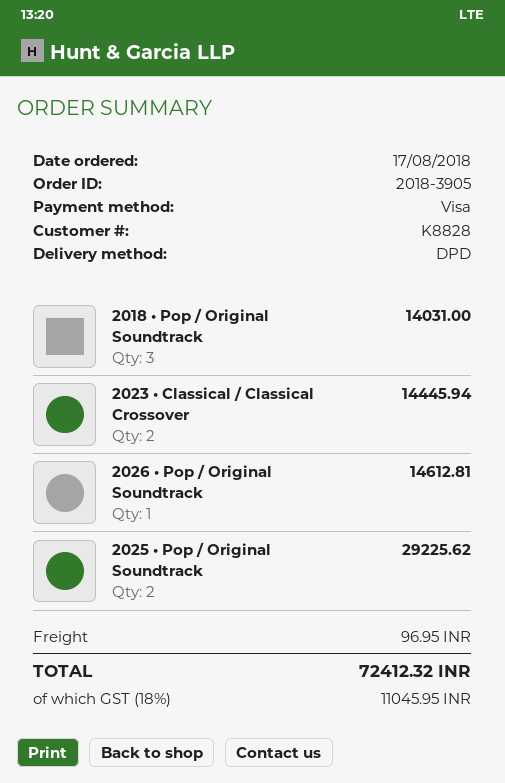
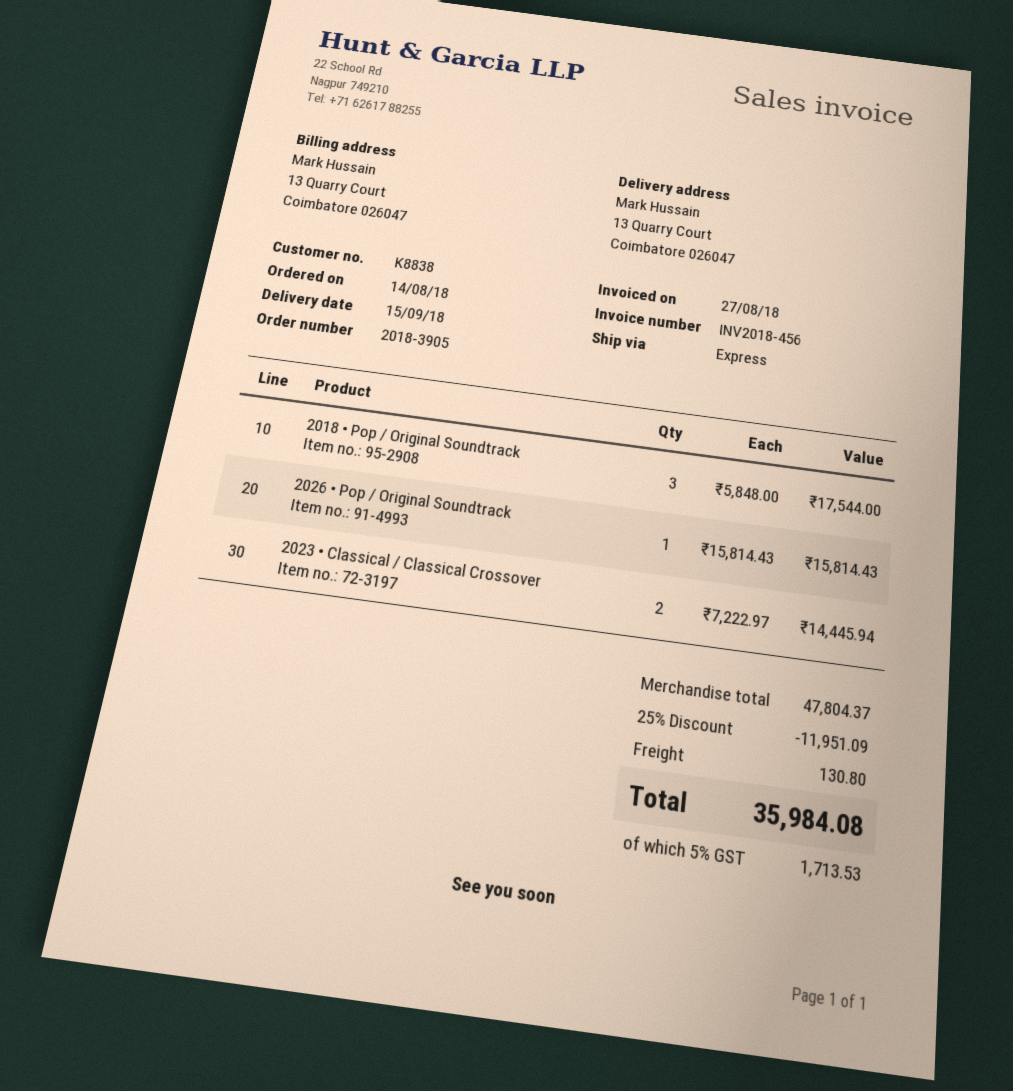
order date: 2018-08-17 -> 2018-08-14
customer number: K8828 -> K8838
shipping method: DPD -> express
2018 • Pop / Original Soundtrack: 3 for 14031.00 -> 3 for 17544.00
2026 • Pop / Original Soundtrack: 1 for 14612.81 -> 1 for 15814.43
2025 • Pop / Original Soundtrack: 2 for 29225.62 -> none
discount: none -> 25% = 11951.09
shipping: 96.95 -> 130.80
tax: 18% = 11045.95 -> 5% = 1713.53
total: 72412.32 -> 35984.08

